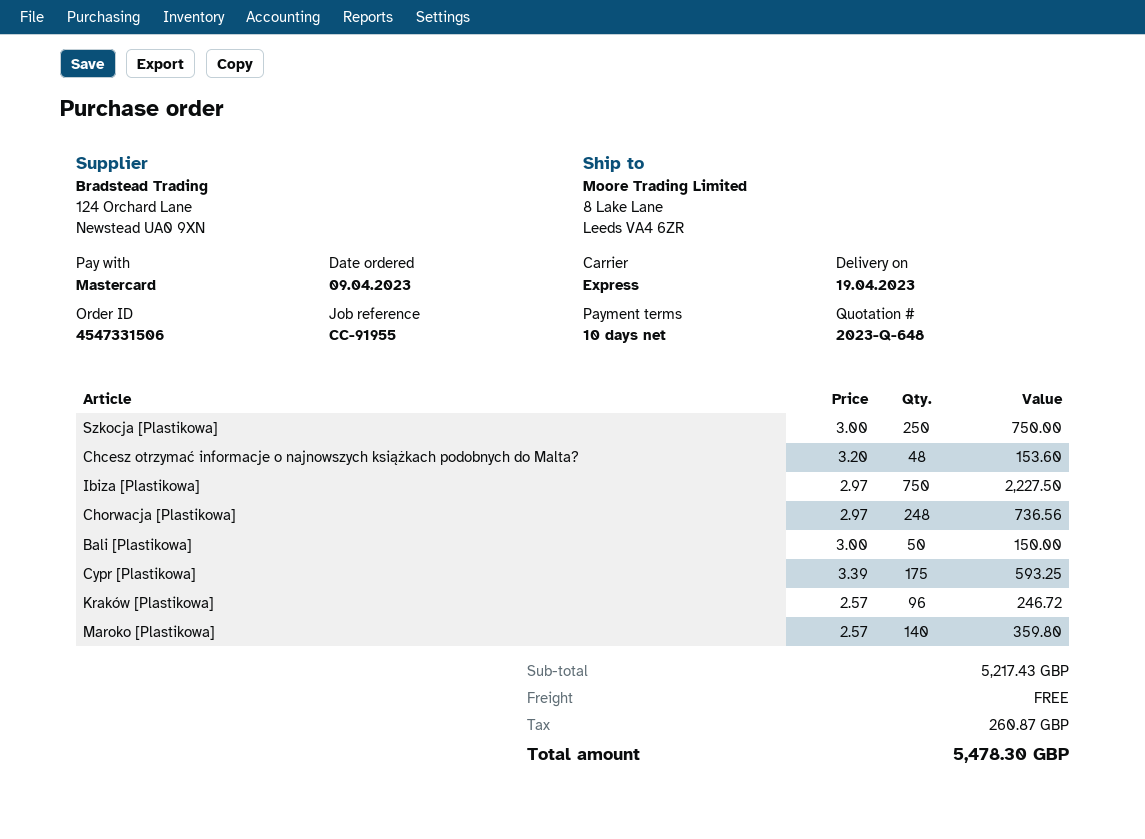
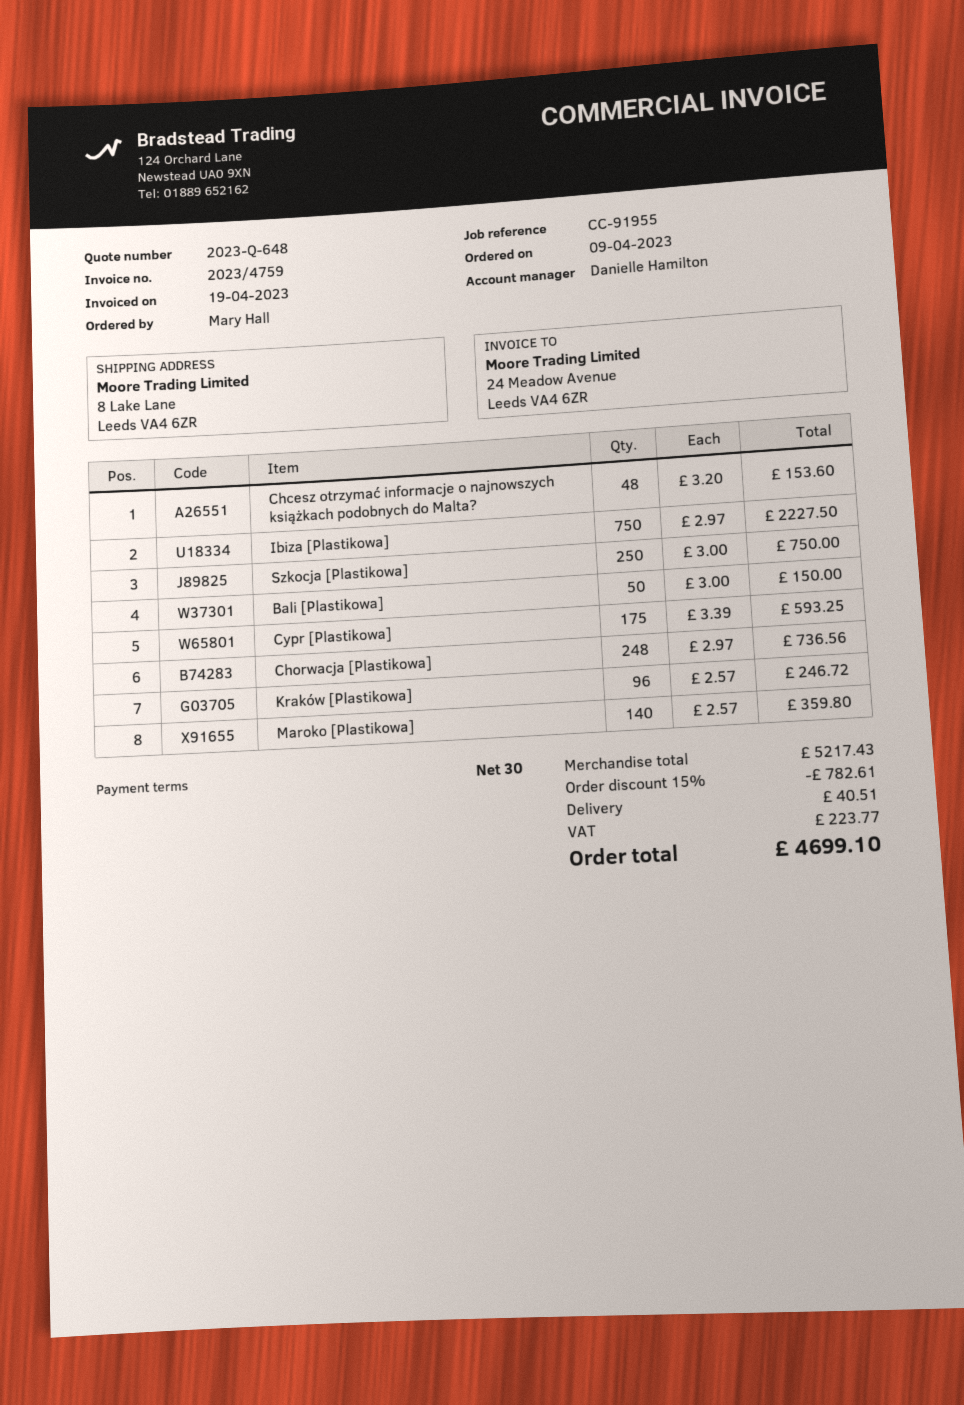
payment terms: 10 days -> 30 days
discount: none -> 15% = 782.61
shipping: 0.00 -> 40.51
tax: 260.87 -> 223.77
total: 5478.30 -> 4699.10

